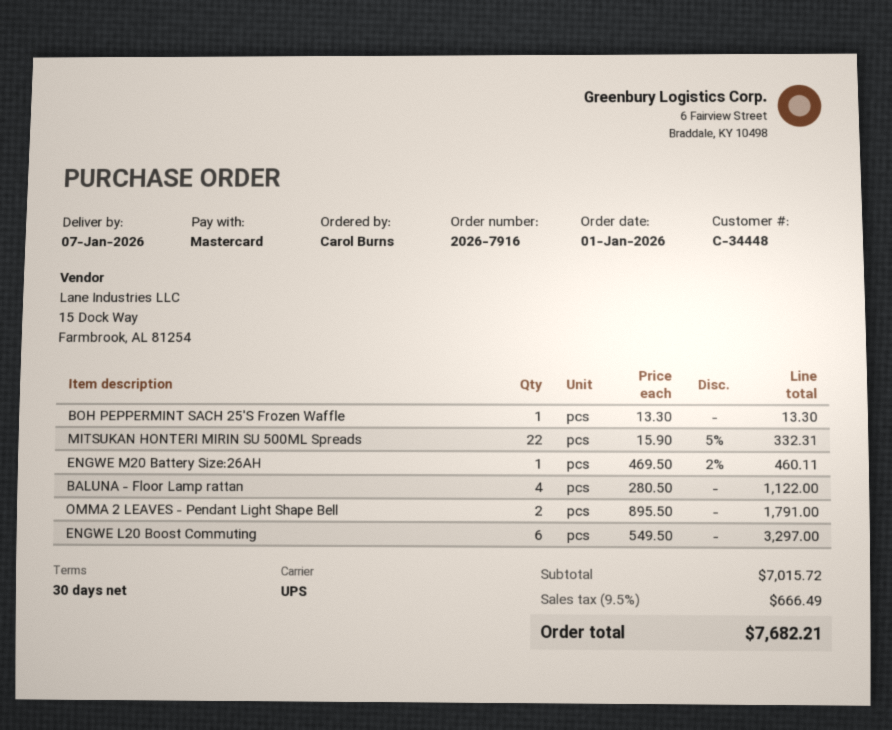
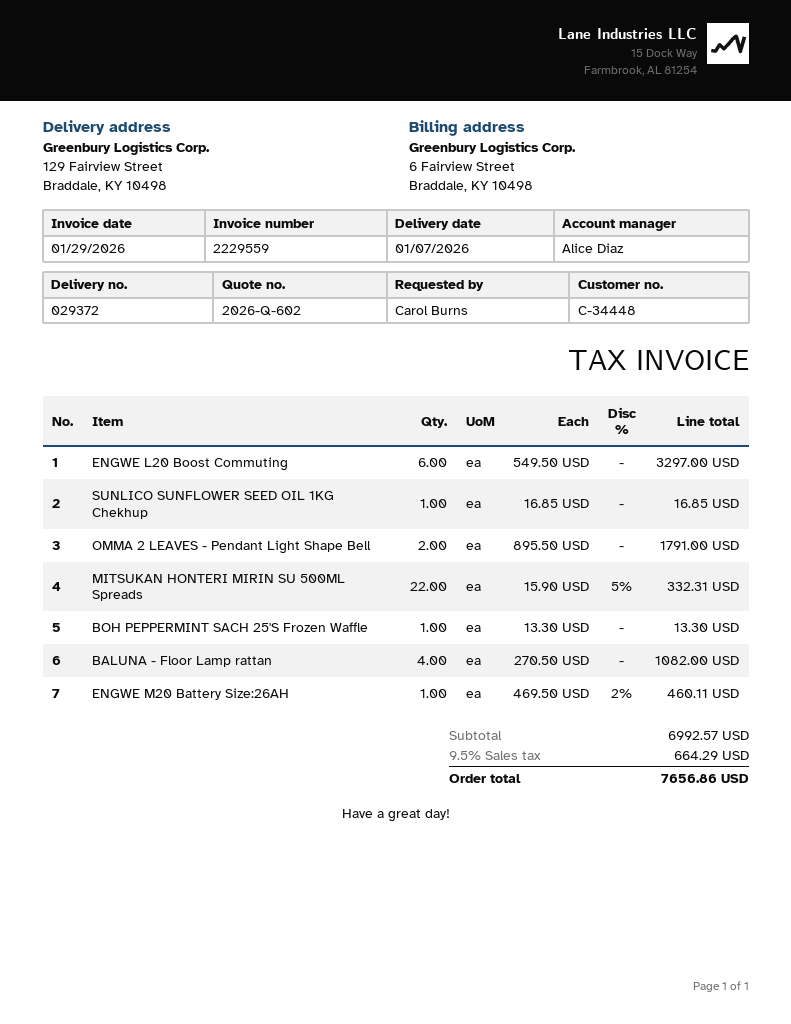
BALUNA - Floor Lamp rattan: 4 x 280.50 = 1122.00 -> 4 x 270.50 = 1082.00
SUNLICO SUNFLOWER SEED OIL 1KG Chekhup: none -> 1 x 16.85 = 16.85
subtotal: 7015.72 -> 6992.57
tax: 9.5% = 666.49 -> 9.5% = 664.29
total: 7682.21 -> 7656.86

